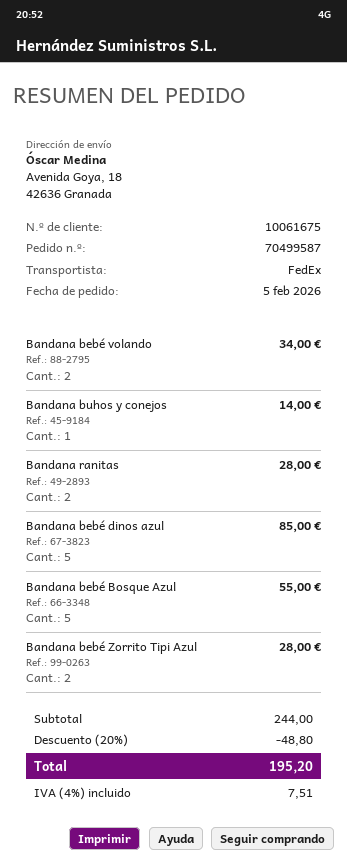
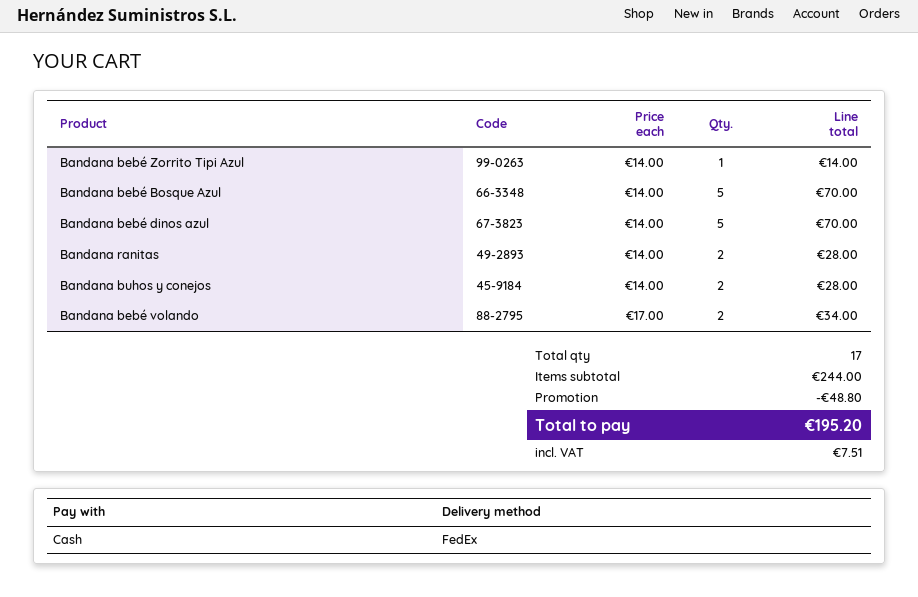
Bandana buhos y conejos: 1 for 14.00 -> 2 for 28.00
Bandana bebé dinos azul: 5 for 85.00 -> 5 for 70.00
Bandana bebé Bosque Azul: 5 for 55.00 -> 5 for 70.00
Bandana bebé Zorrito Tipi Azul: 2 for 28.00 -> 1 for 14.00

